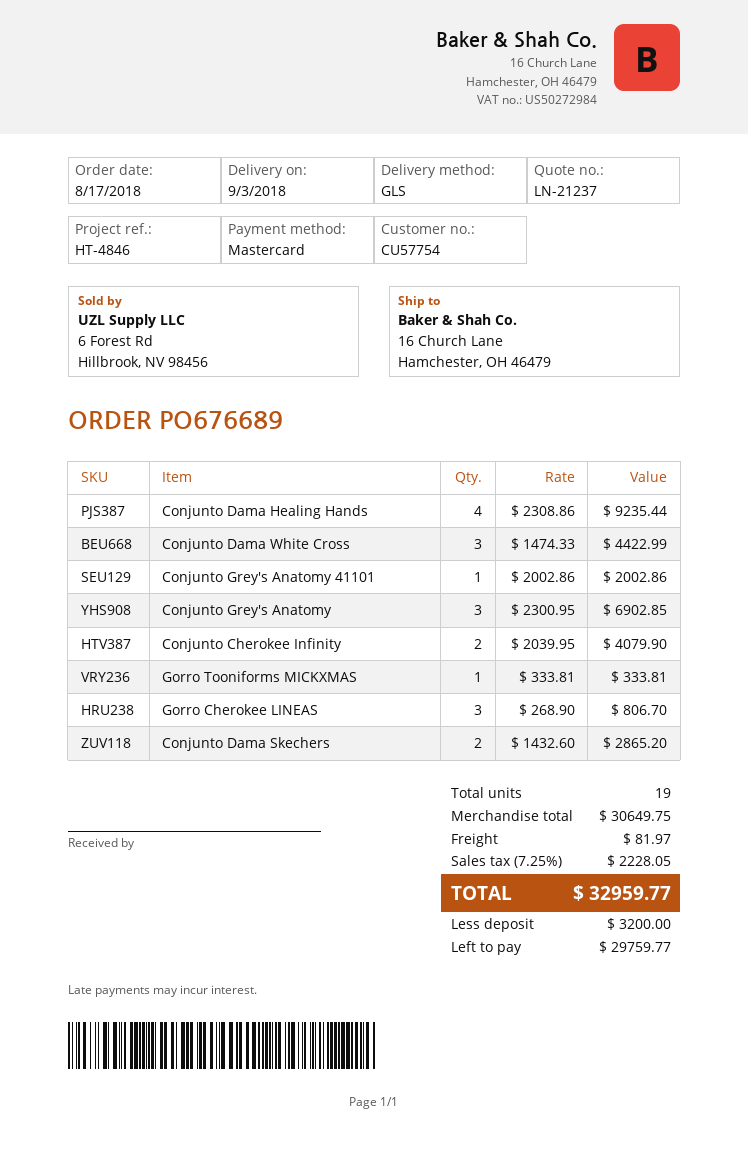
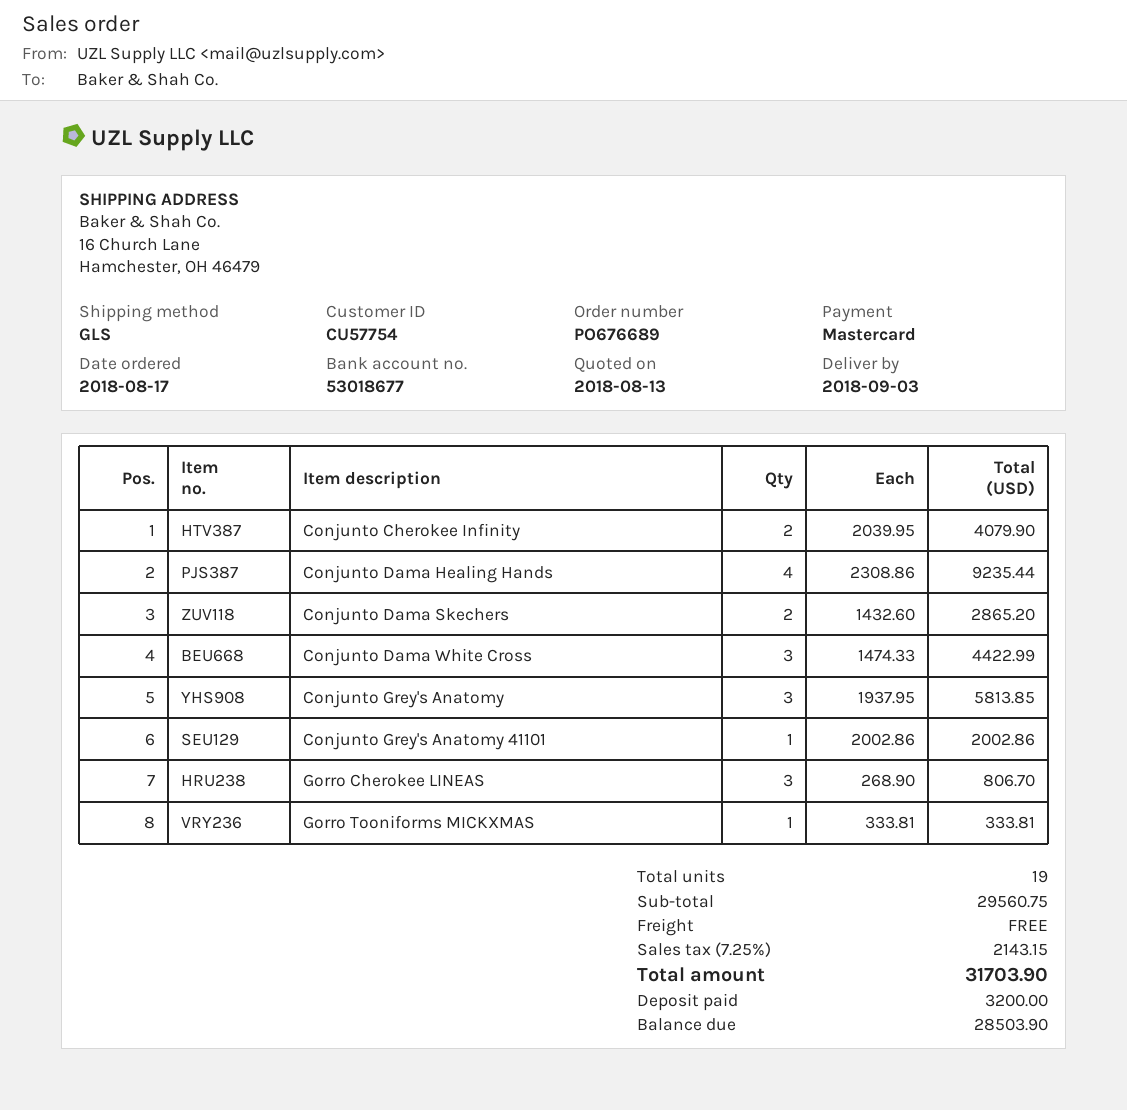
Conjunto Grey's Anatomy: 3 x 2300.95 = 6902.85 -> 3 x 1937.95 = 5813.85
subtotal: 30649.75 -> 29560.75
shipping: 81.97 -> 0.00
tax: 7.25% = 2228.05 -> 7.25% = 2143.15
total: 32959.77 -> 31703.90
balance: 29759.77 -> 28503.90

